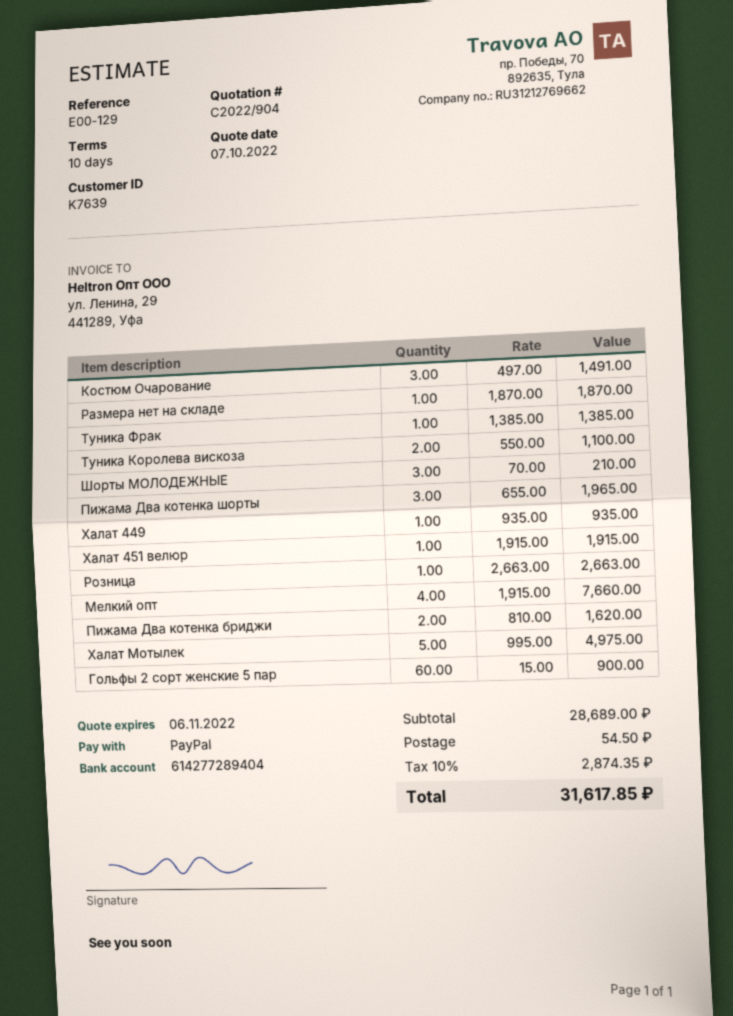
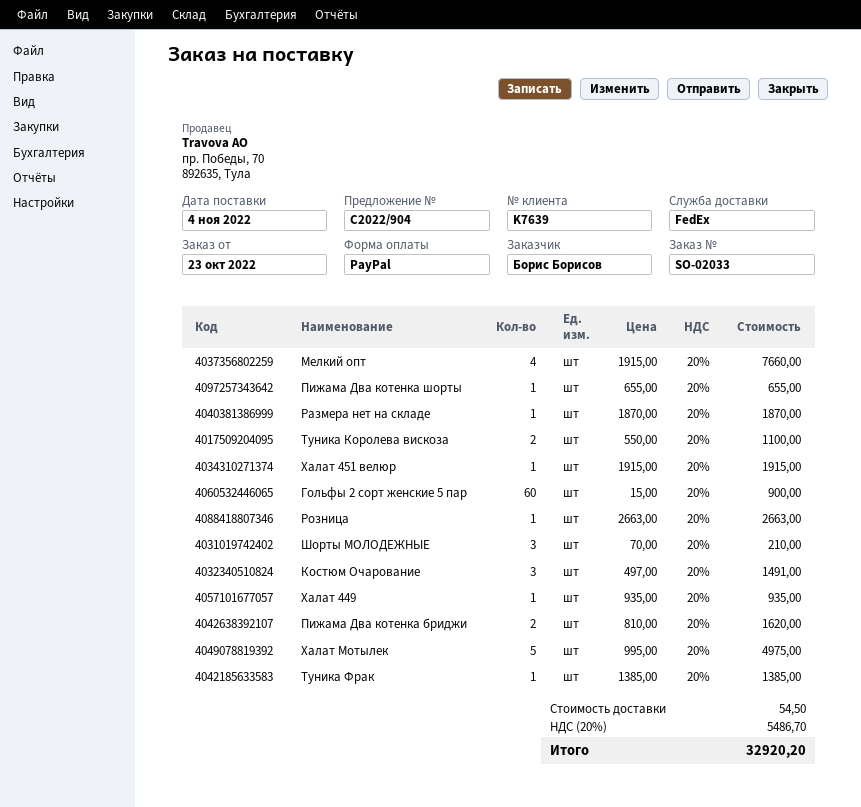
Пижама Два котенка шорты: 3 x 655.00 = 1965.00 -> 1 x 655.00 = 655.00
tax: 10% = 2874.35 -> 20% = 5486.70
total: 31617.85 -> 32920.20

